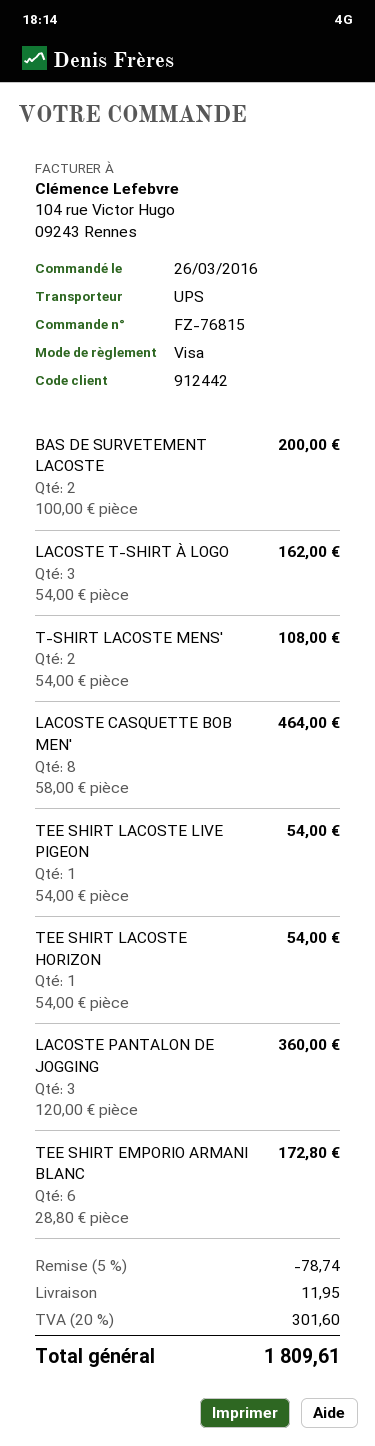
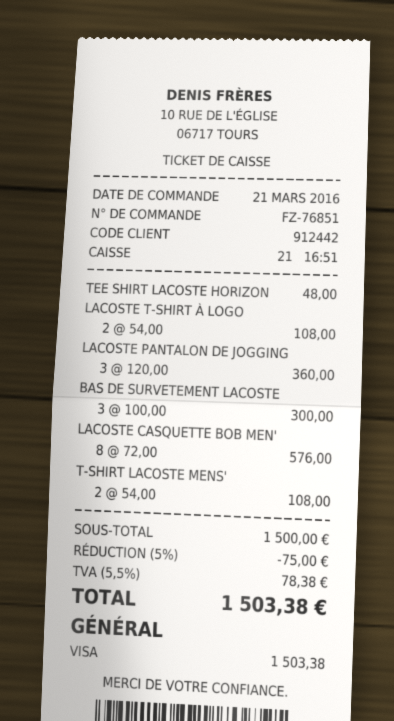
order number: FZ-76815 -> FZ-76851
order date: 2016-03-26 -> 2016-03-21
BAS DE SURVETEMENT LACOSTE: 2 x 100.00 = 200.00 -> 3 x 100.00 = 300.00
LACOSTE T-SHIRT À LOGO: 3 x 54.00 = 162.00 -> 2 x 54.00 = 108.00
LACOSTE CASQUETTE BOB MEN': 8 x 58.00 = 464.00 -> 8 x 72.00 = 576.00
TEE SHIRT LACOSTE LIVE PIGEON: 1 x 54.00 = 54.00 -> none
TEE SHIRT LACOSTE HORIZON: 1 x 54.00 = 54.00 -> 1 x 48.00 = 48.00
TEE SHIRT EMPORIO ARMANI BLANC: 6 x 28.80 = 172.80 -> none
discount: 5% = 78.74 -> 5% = 75.00
shipping: 11.95 -> none
tax: 20% = 301.60 -> 5.5% = 78.38
total: 1809.61 -> 1503.38

